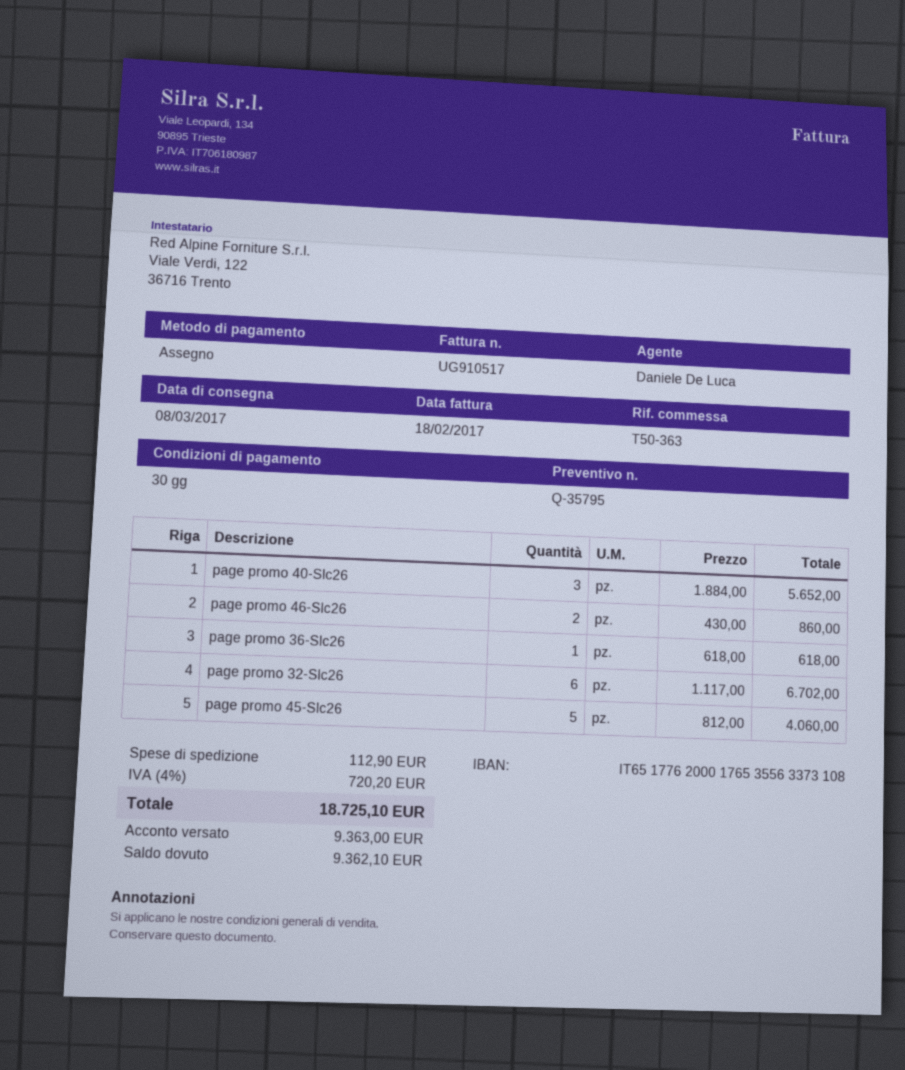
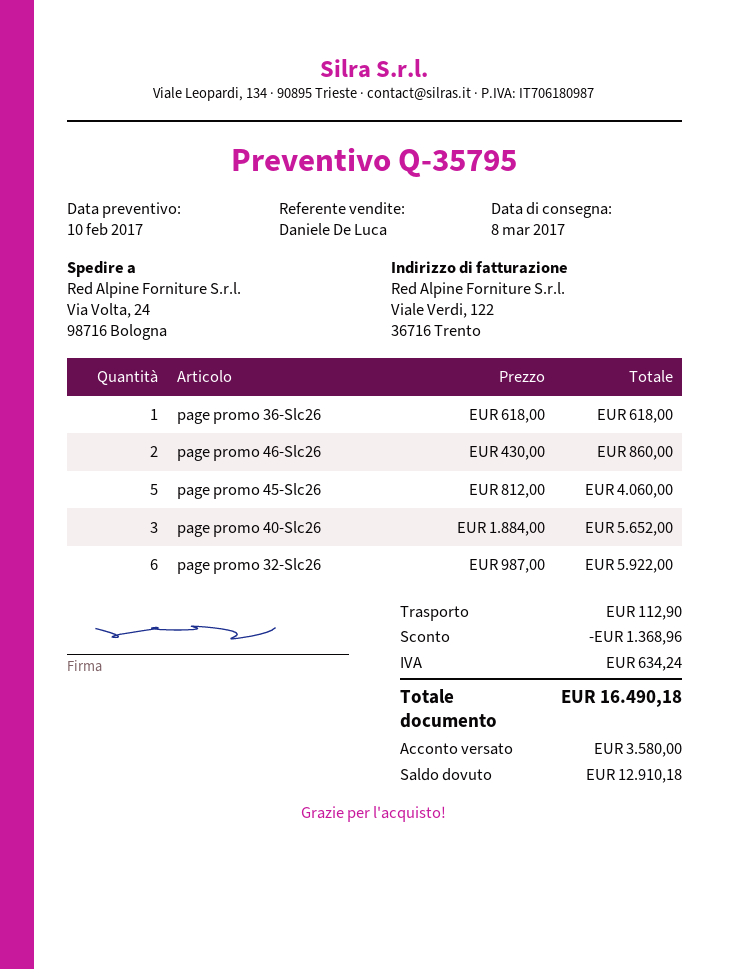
page promo 32-Slc26: 6 x 1117.00 = 6702.00 -> 6 x 987.00 = 5922.00
discount: none -> 1368.96
tax: 720.20 -> 634.24
total: 18725.10 -> 16490.18
deposit: 9363.00 -> 3580.00
balance: 9362.10 -> 12910.18

